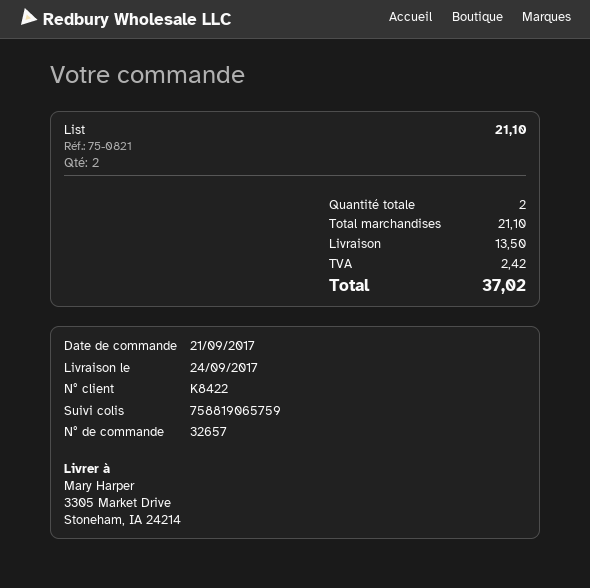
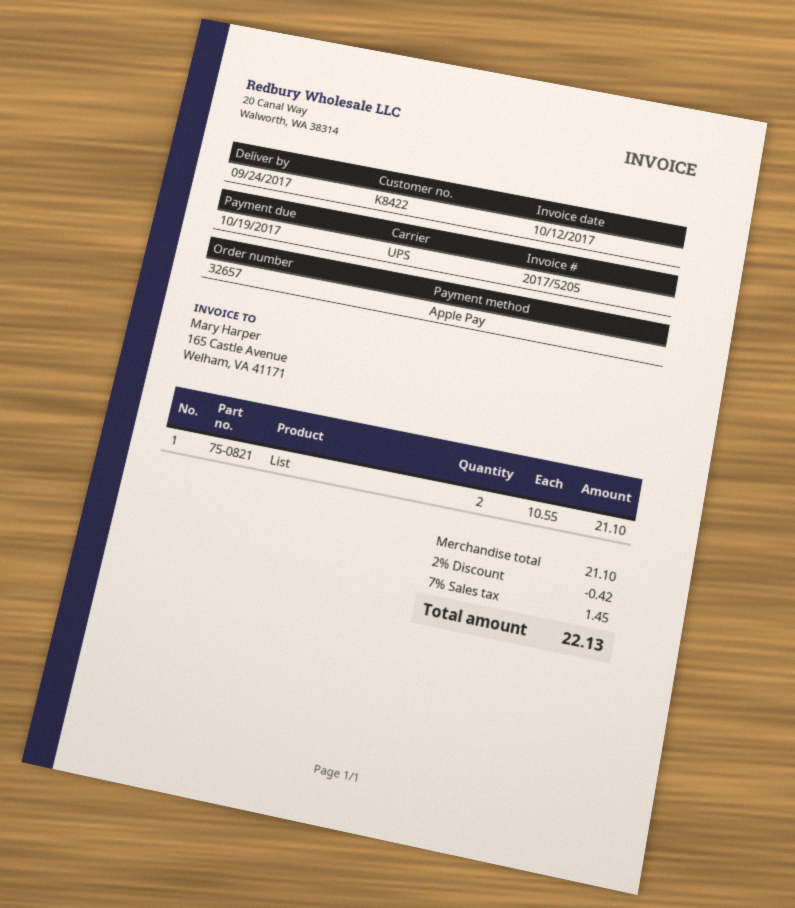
discount: none -> 2% = 0.42
shipping: 13.50 -> none
tax: 2.42 -> 1.45
total: 37.02 -> 22.13

